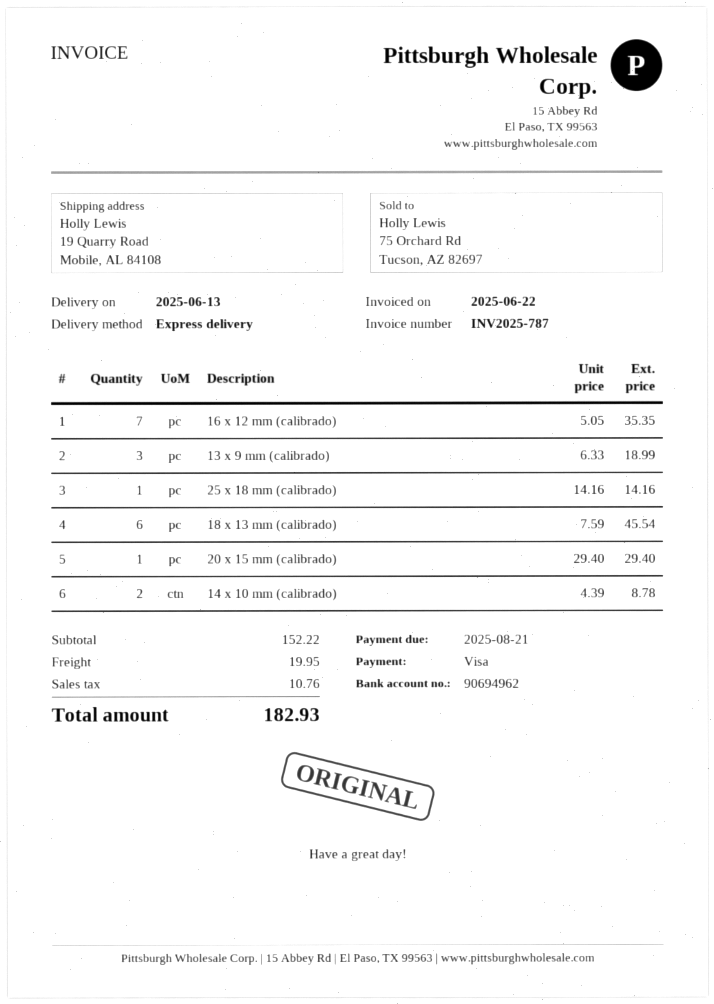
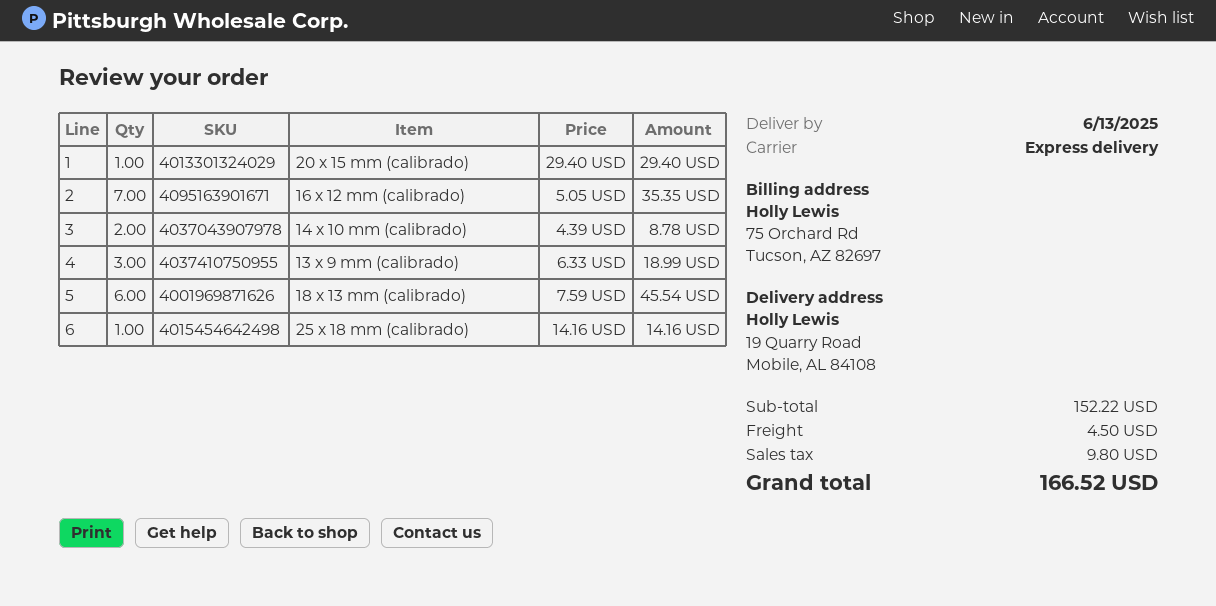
shipping: 19.95 -> 4.50
tax: 10.76 -> 9.80
total: 182.93 -> 166.52

